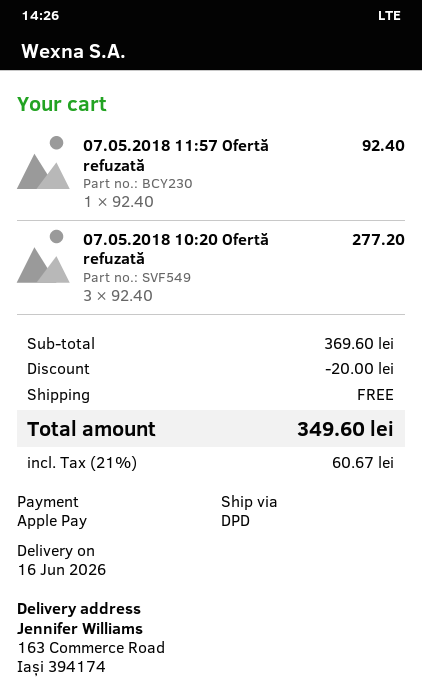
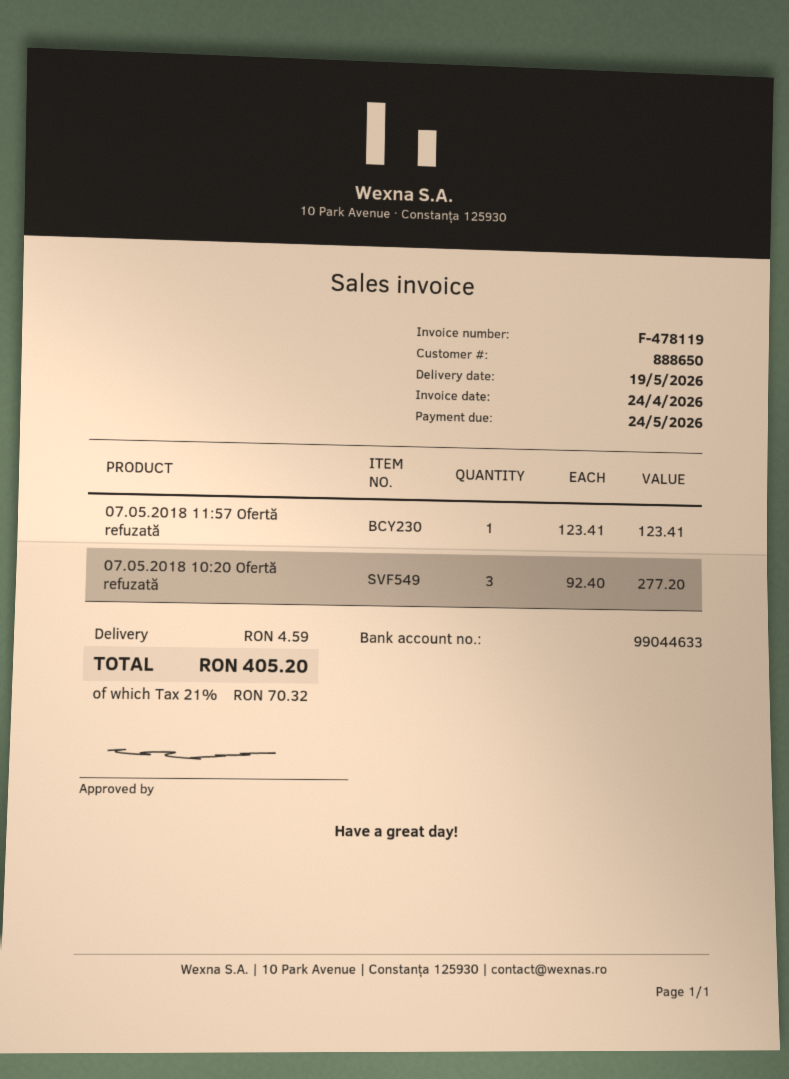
delivery date: 2026-06-16 -> 2026-05-19
07.05.2018 11:57 Ofertă refuzată: 1 x 92.40 = 92.40 -> 1 x 123.41 = 123.41
discount: 20.00 -> none
shipping: 0.00 -> 4.59
tax: 21% = 60.67 -> 21% = 70.32
total: 349.60 -> 405.20

